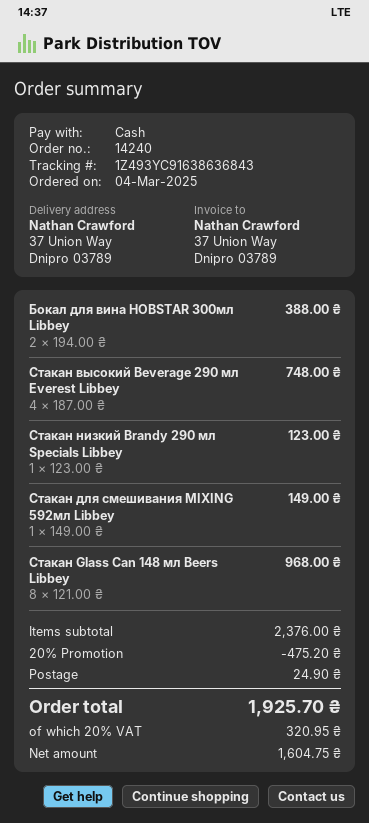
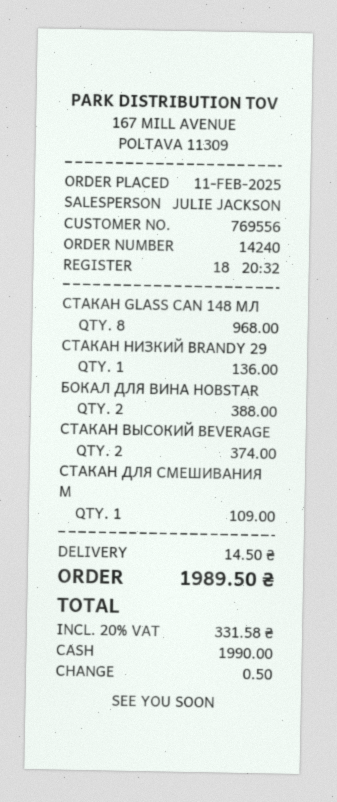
order date: 2025-03-04 -> 2025-02-11
Стакан высокий Beverage 290 мл Everest Libbey: 4 for 748.00 -> 2 for 374.00
Стакан низкий Brandy 290 мл Specials Libbey: 1 for 123.00 -> 1 for 136.00
Стакан для смешивания MIXING 592мл Libbey: 1 for 149.00 -> 1 for 109.00
discount: 20% = 475.20 -> none
shipping: 24.90 -> 14.50
tax: 20% = 320.95 -> 20% = 331.58
total: 1925.70 -> 1989.50

